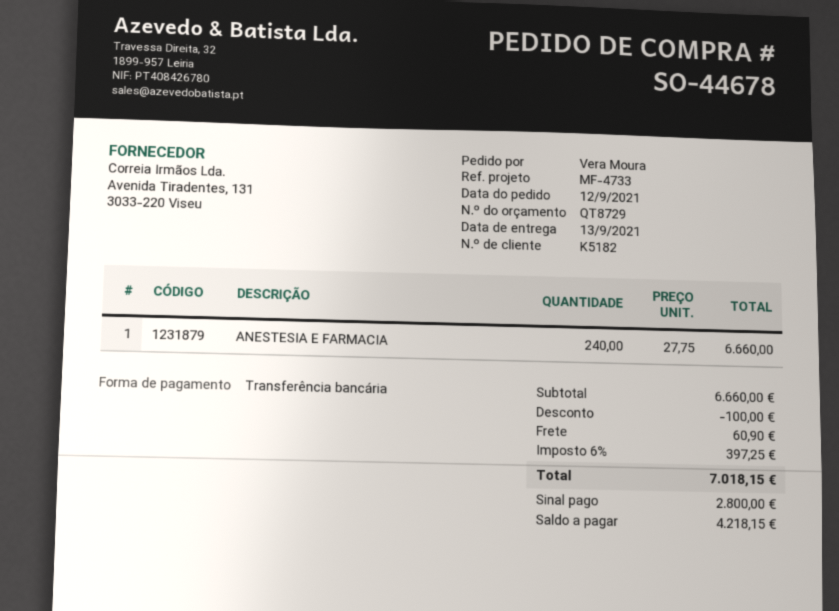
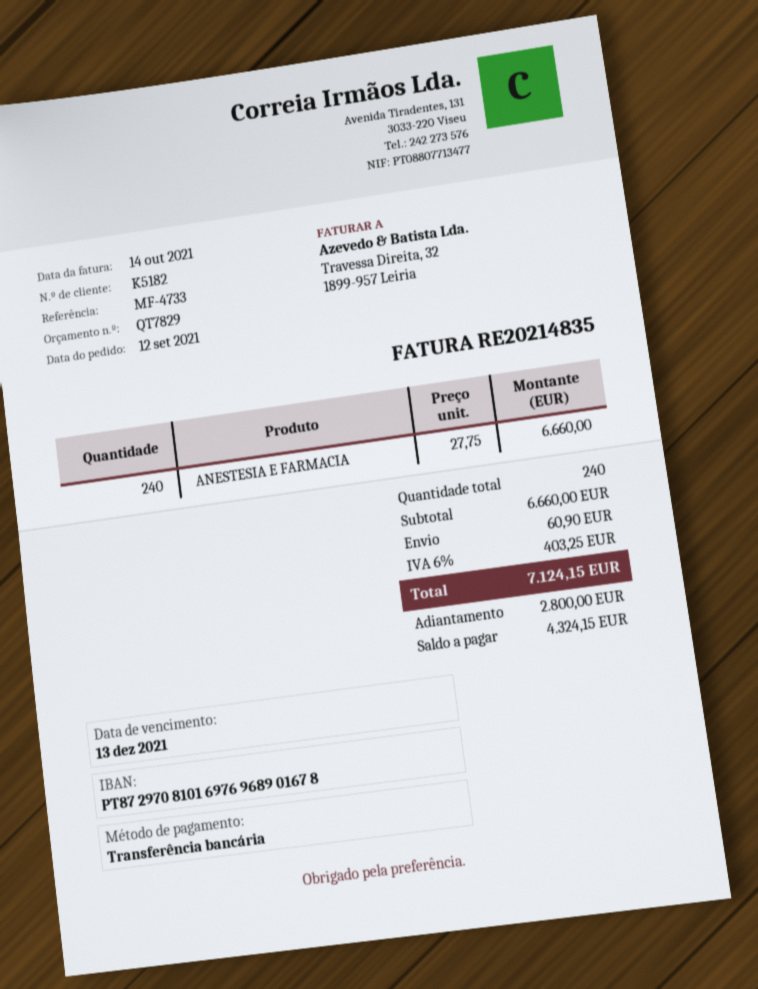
quote number: QT8729 -> QT7829
discount: 100.00 -> none
tax: 6% = 397.25 -> 6% = 403.25
total: 7018.15 -> 7124.15
balance: 4218.15 -> 4324.15

